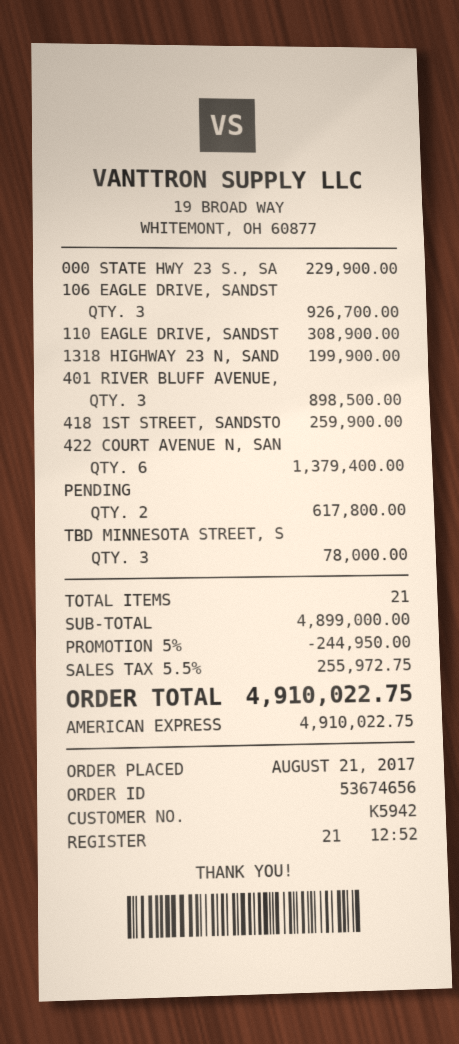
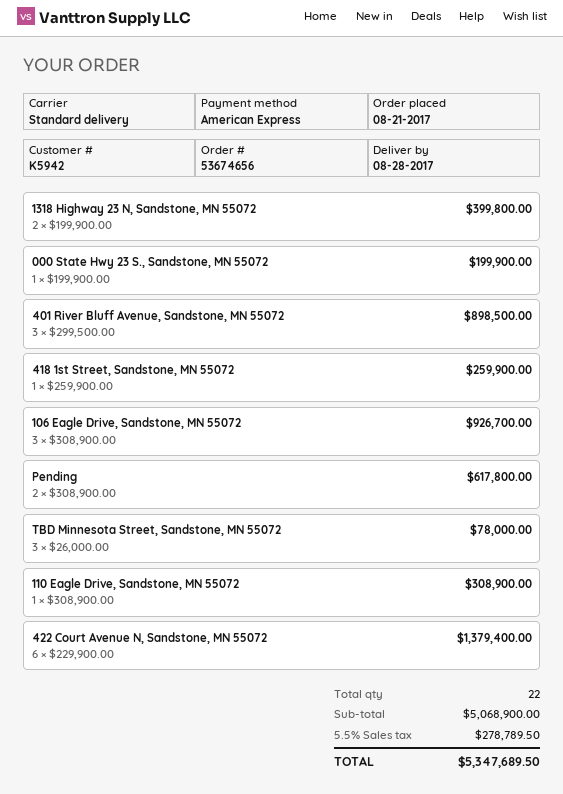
000 STATE HWY 23 S., SA: 1 for 229900.00 -> 1 for 199900.00
1318 HIGHWAY 23 N, SAND: 1 for 199900.00 -> 2 for 399800.00
total quantity: 21 -> 22
subtotal: 4899000.00 -> 5068900.00
discount: 5% = 244950.00 -> none
tax: 5.5% = 255972.75 -> 5.5% = 278789.50
total: 4910022.75 -> 5347689.50

